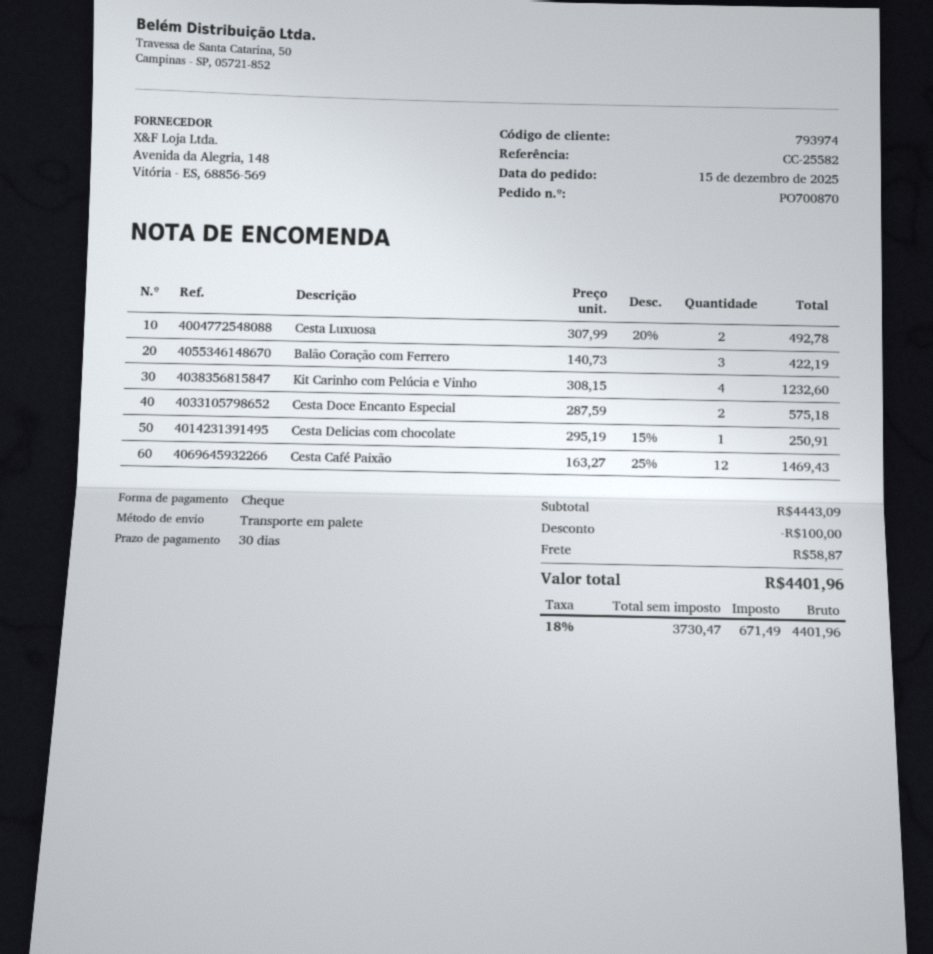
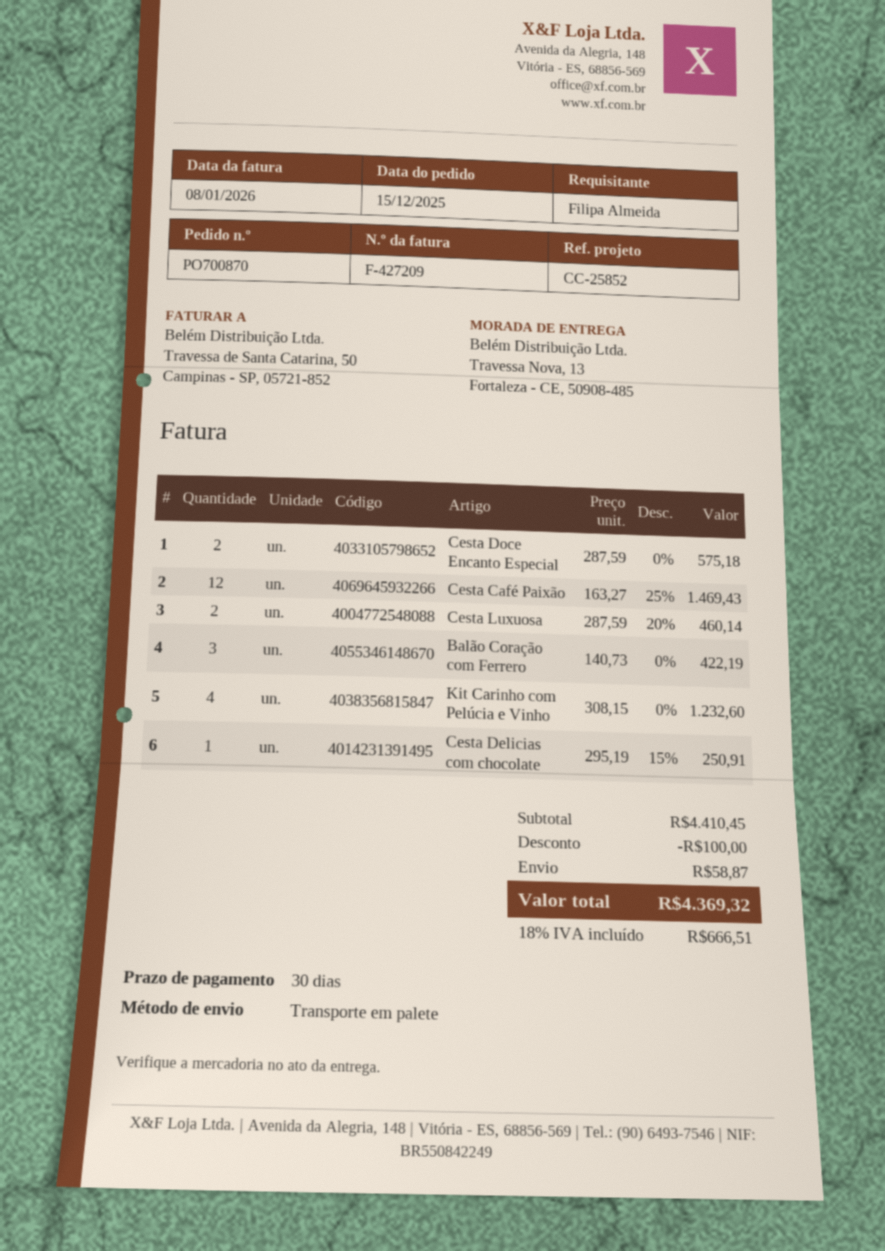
reference: CC-25582 -> CC-25852
Cesta Luxuosa: 2 x 307.99 - 20% = 492.78 -> 2 x 287.59 - 20% = 460.14
subtotal: 4443.09 -> 4410.45
tax: 18% = 671.49 -> 18% = 666.51
total: 4401.96 -> 4369.32

